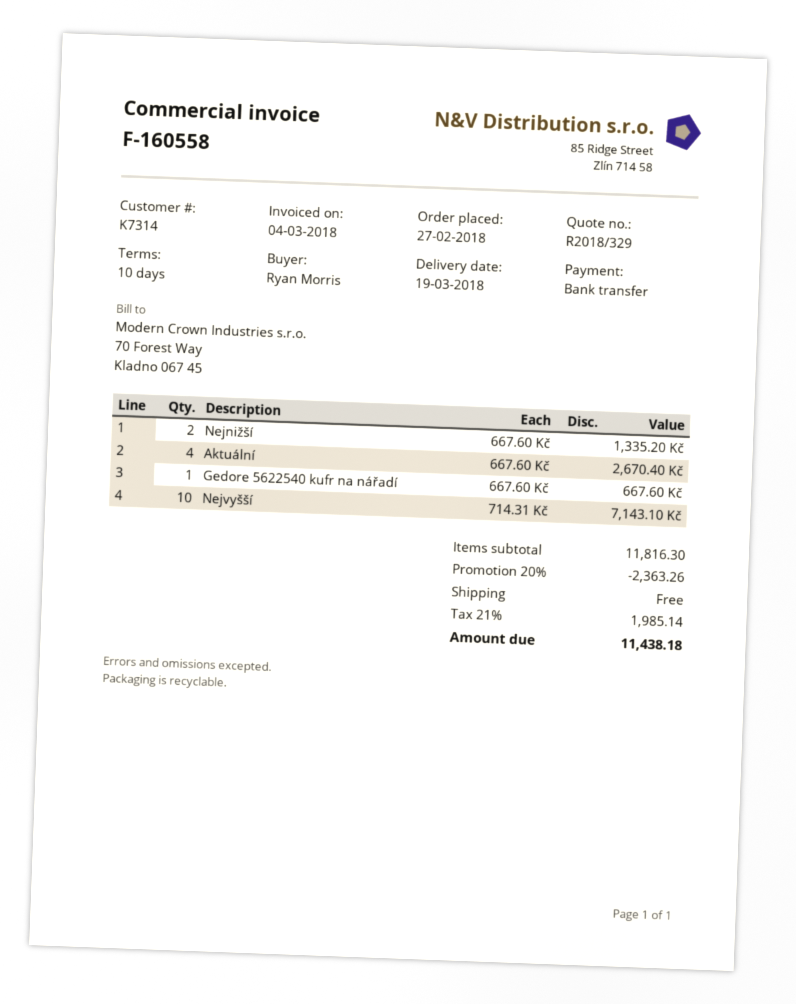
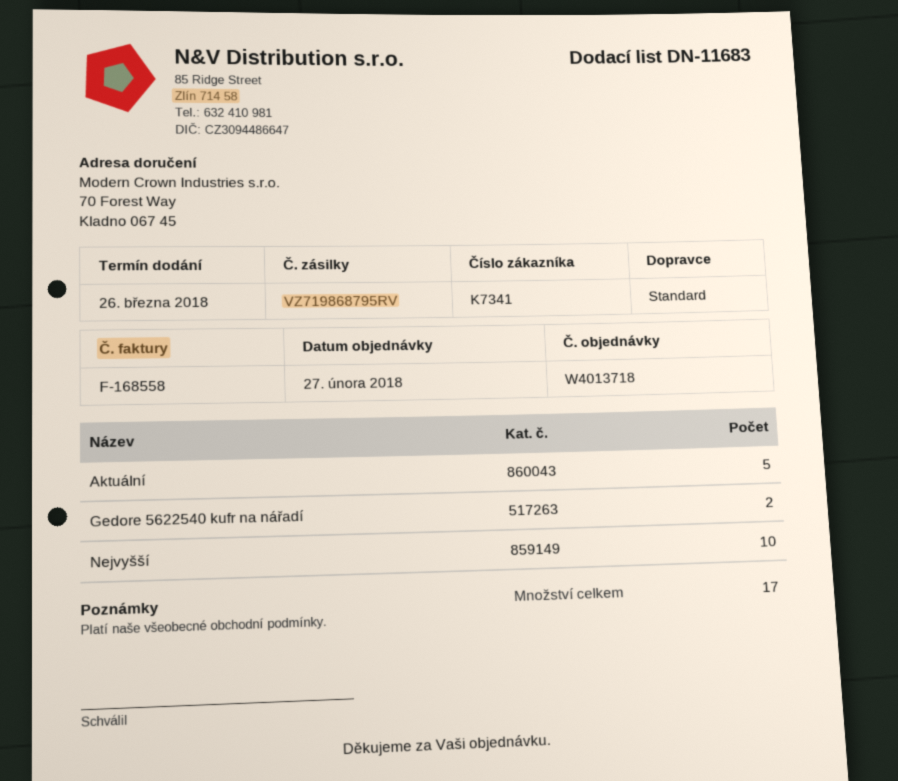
delivery date: 2018-03-19 -> 2018-03-26
invoice number: F-160558 -> F-168558
customer number: K7314 -> K7341
Nejnižší: 2 -> none
Aktuální: 4 -> 5
Gedore 5622540 kufr na nářadí: 1 -> 2

